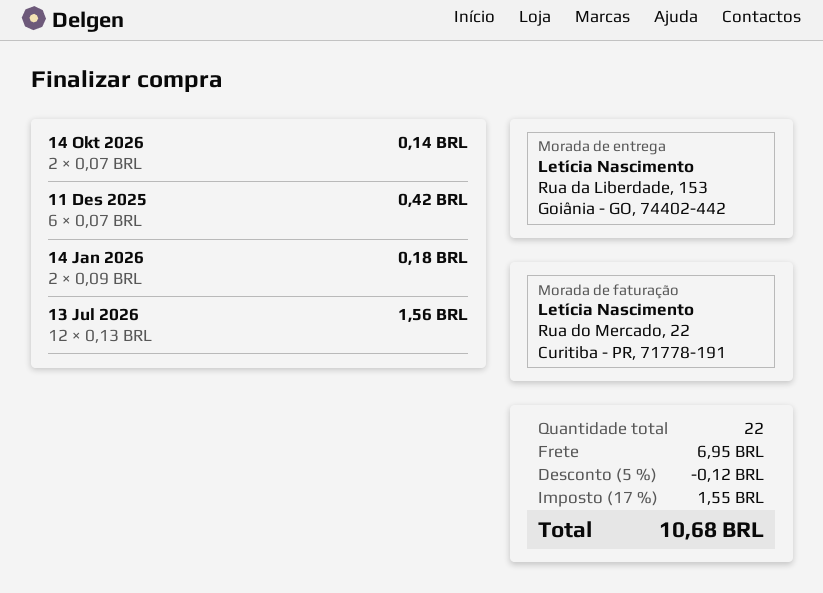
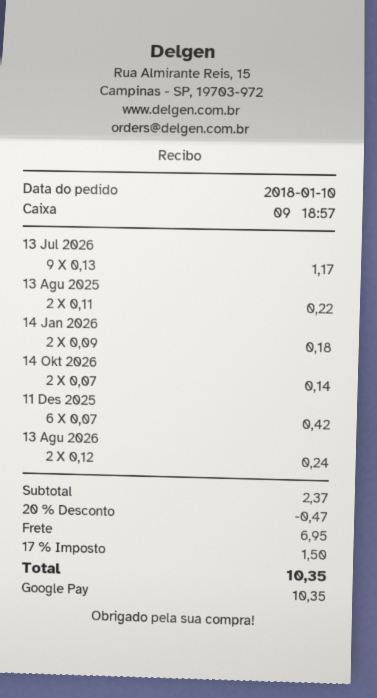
13 Jul 2026: 12 x 0.13 = 1.56 -> 9 x 0.13 = 1.17
13 Agu 2025: none -> 2 x 0.11 = 0.22
13 Agu 2026: none -> 2 x 0.12 = 0.24
discount: 5% = 0.12 -> 20% = 0.47
tax: 17% = 1.55 -> 17% = 1.50
total: 10.68 -> 10.35

